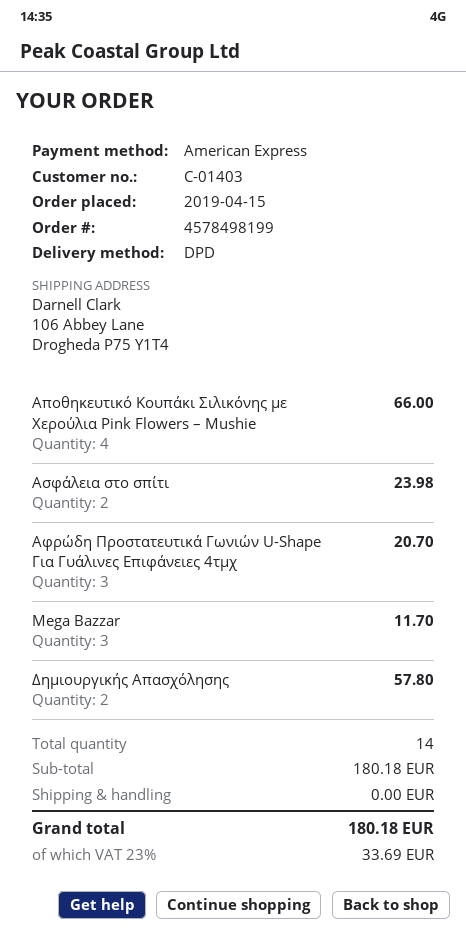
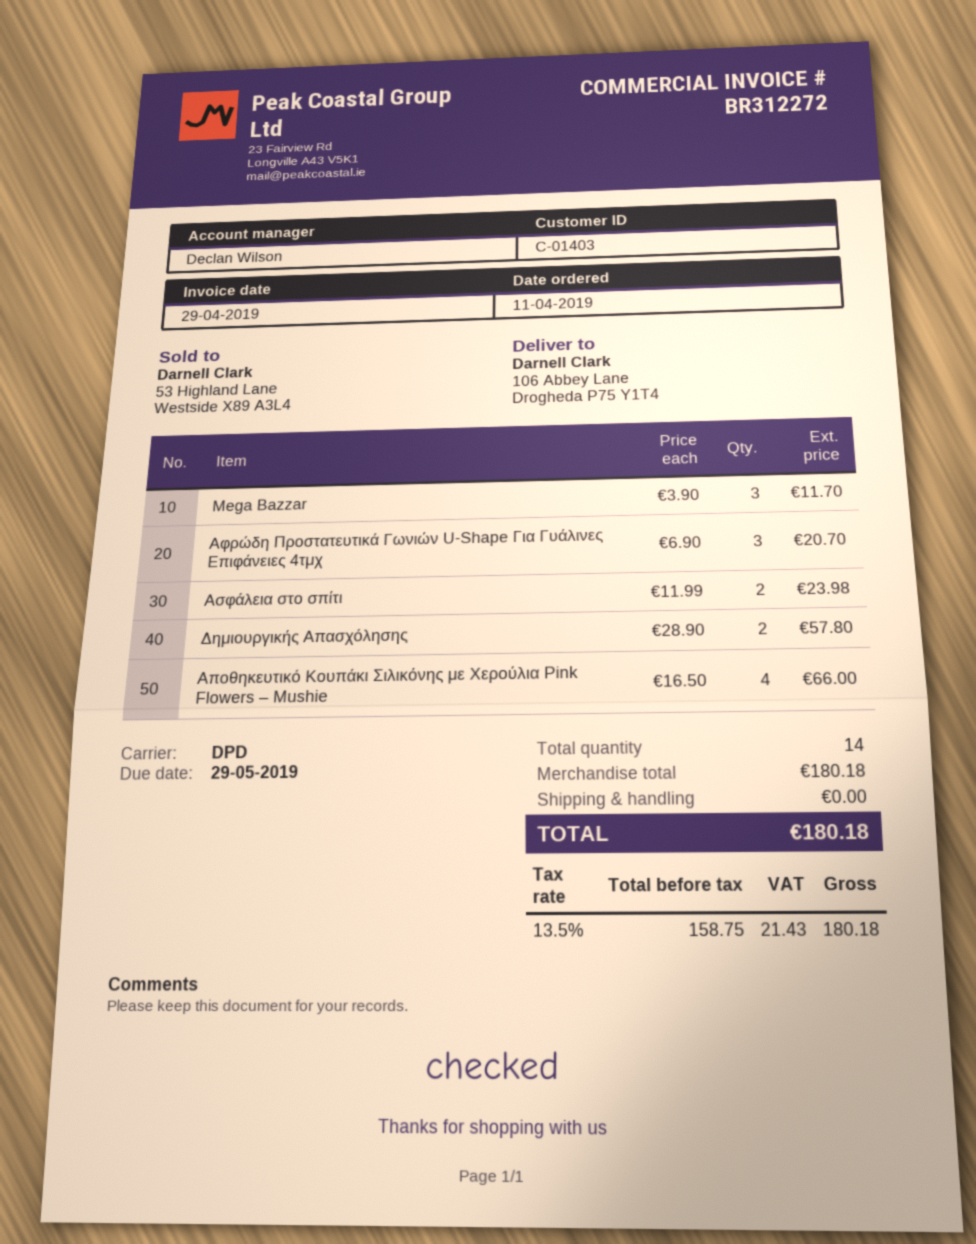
order date: 2019-04-15 -> 2019-04-11
tax: 23% = 33.69 -> 13.5% = 21.43

